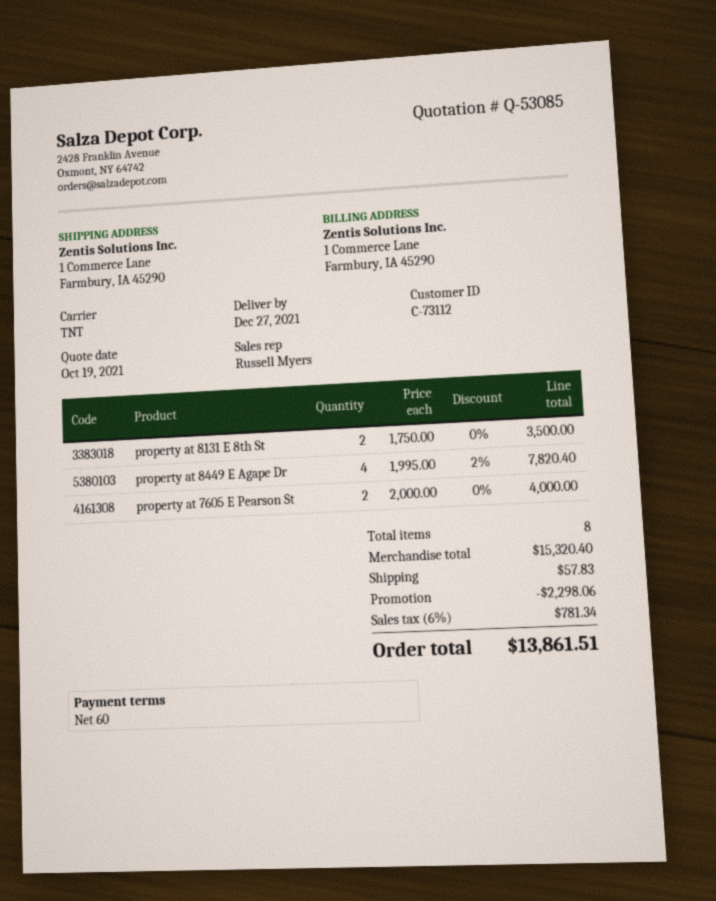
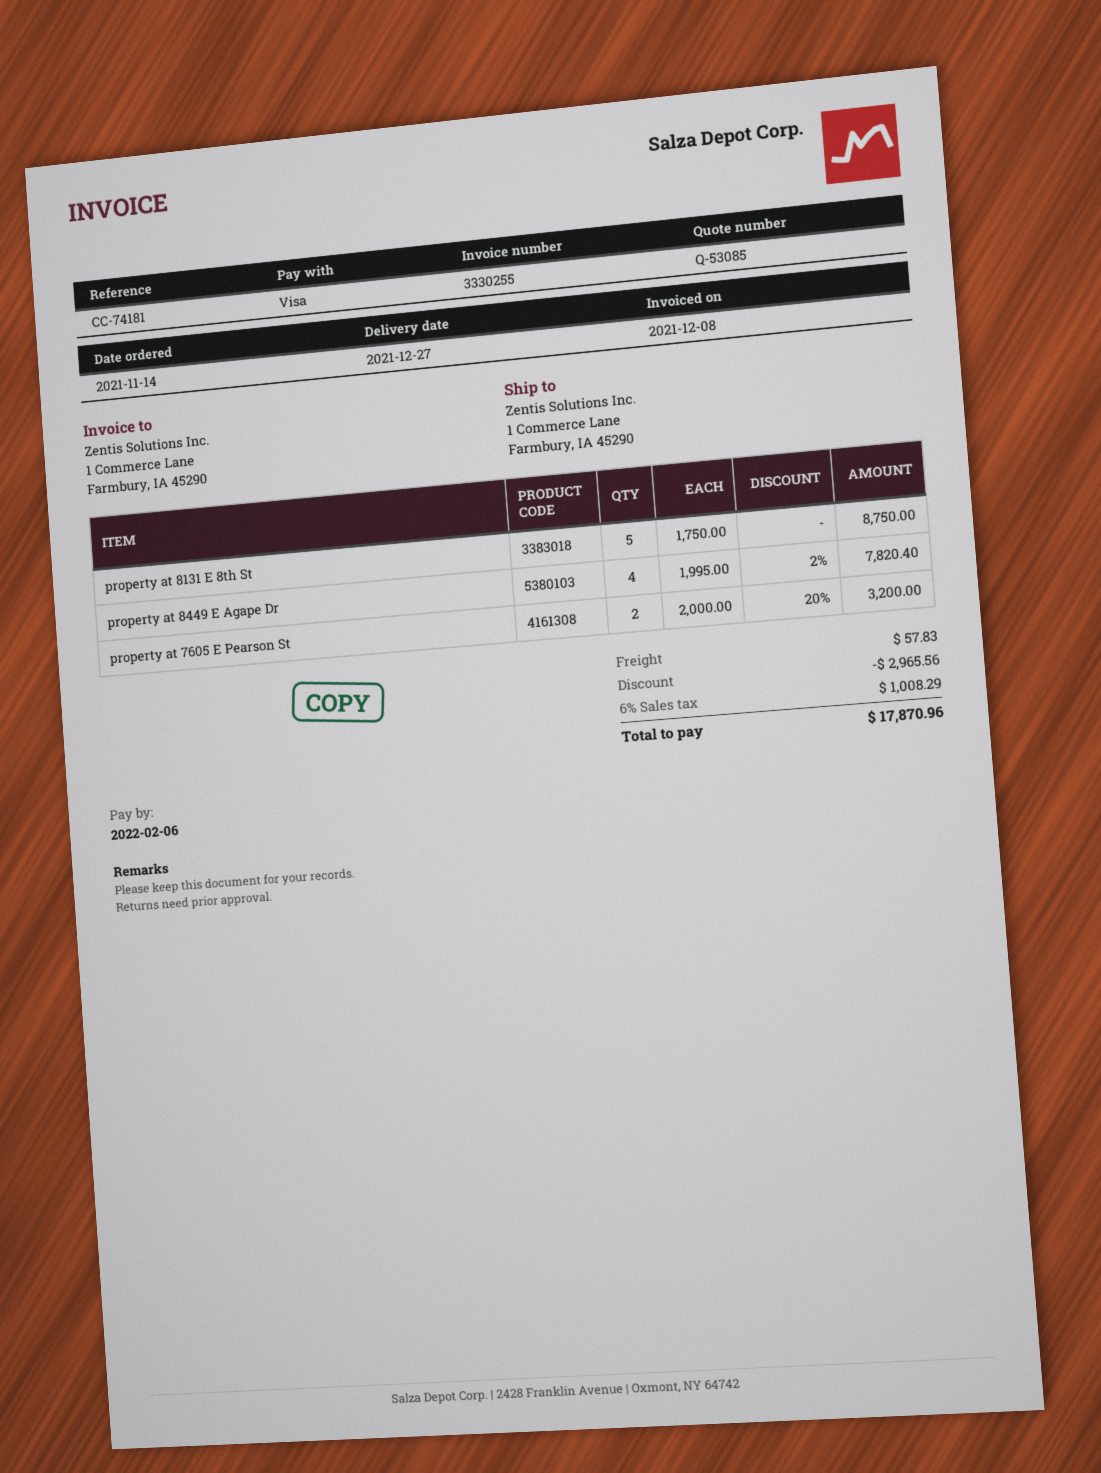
property at 8131 E 8th St: 2 x 1750.00 = 3500.00 -> 5 x 1750.00 = 8750.00
property at 7605 E Pearson St: 2 x 2000.00 = 4000.00 -> 2 x 2000.00 - 20% = 3200.00
discount: 2298.06 -> 2965.56
tax: 6% = 781.34 -> 6% = 1008.29
total: 13861.51 -> 17870.96

